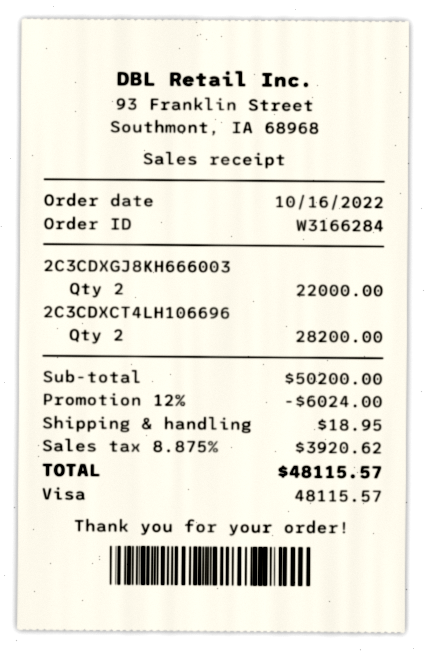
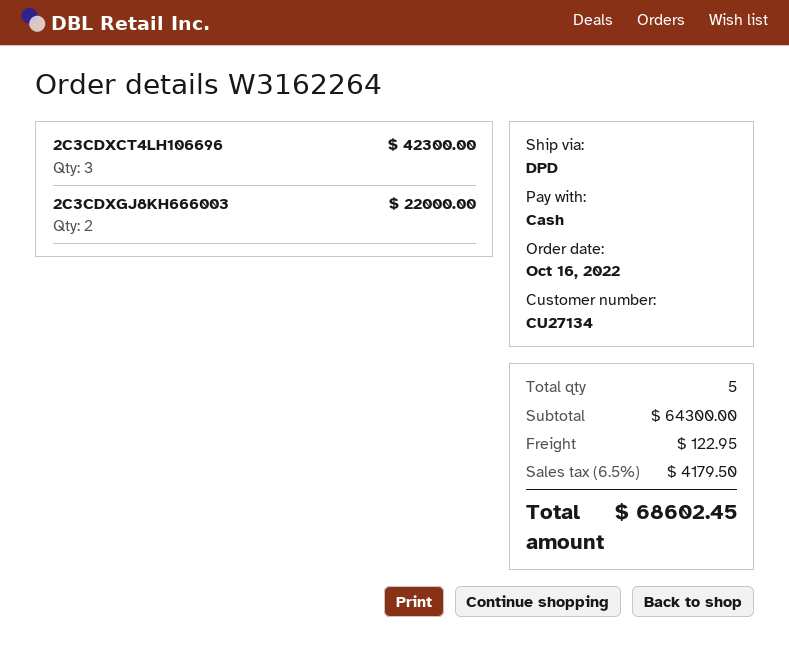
order number: W3166284 -> W3162264
payment method: Visa -> cash
2C3CDXCT4LH106696: 2 for 28200.00 -> 3 for 42300.00
subtotal: 50200.00 -> 64300.00
discount: 12% = 6024.00 -> none
shipping: 18.95 -> 122.95
tax: 8.875% = 3920.62 -> 6.5% = 4179.50
total: 48115.57 -> 68602.45

